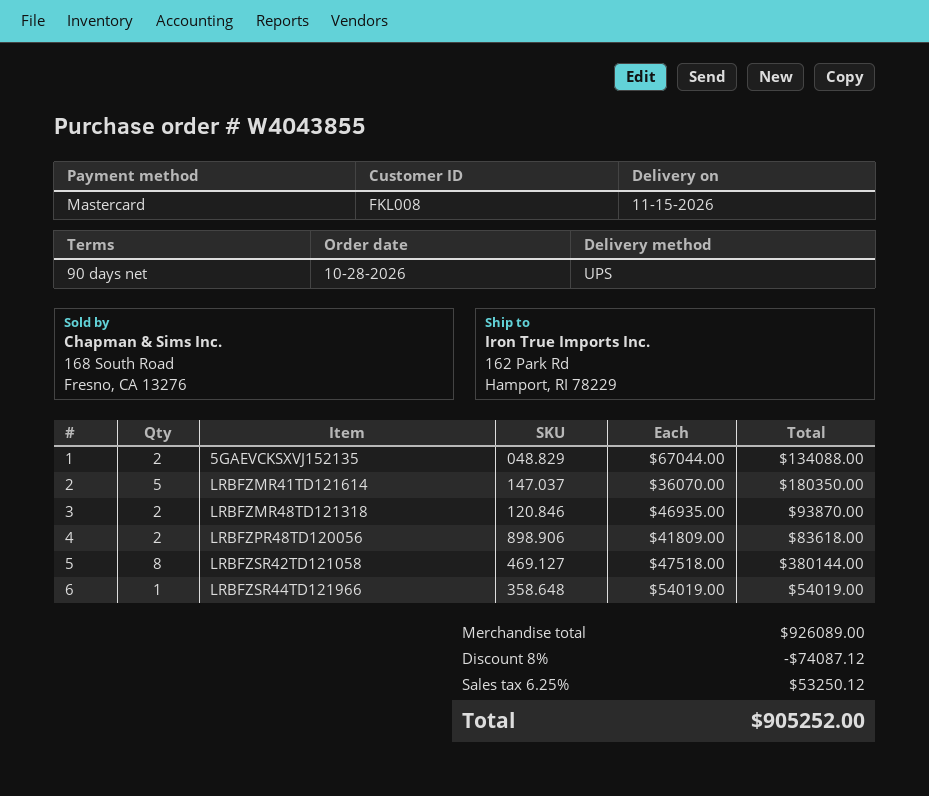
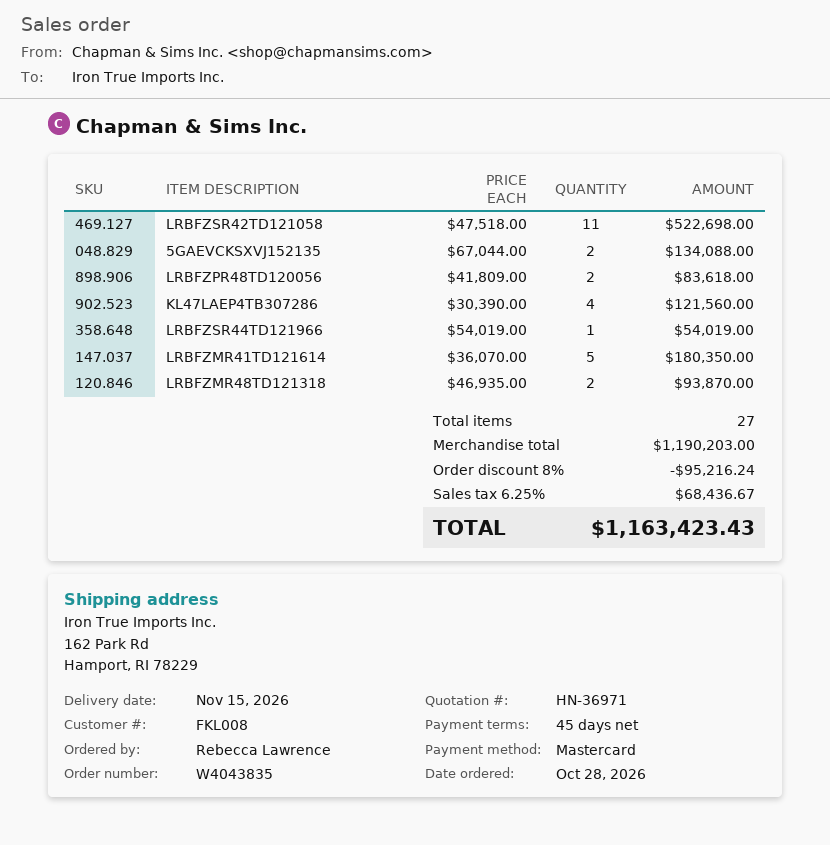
order number: W4043855 -> W4043835
payment terms: 90 days -> 45 days
LRBFZSR42TD121058: 8 x 47518.00 = 380144.00 -> 11 x 47518.00 = 522698.00
KL47LAEP4TB307286: none -> 4 x 30390.00 = 121560.00
subtotal: 926089.00 -> 1190203.00
discount: 8% = 74087.12 -> 8% = 95216.24
tax: 6.25% = 53250.12 -> 6.25% = 68436.67
total: 905252.00 -> 1163423.43

